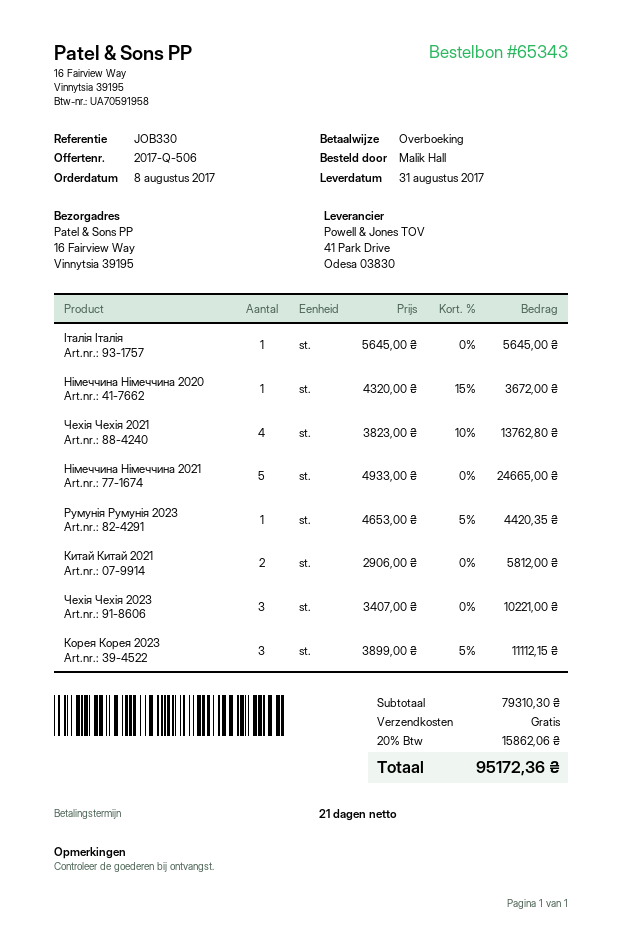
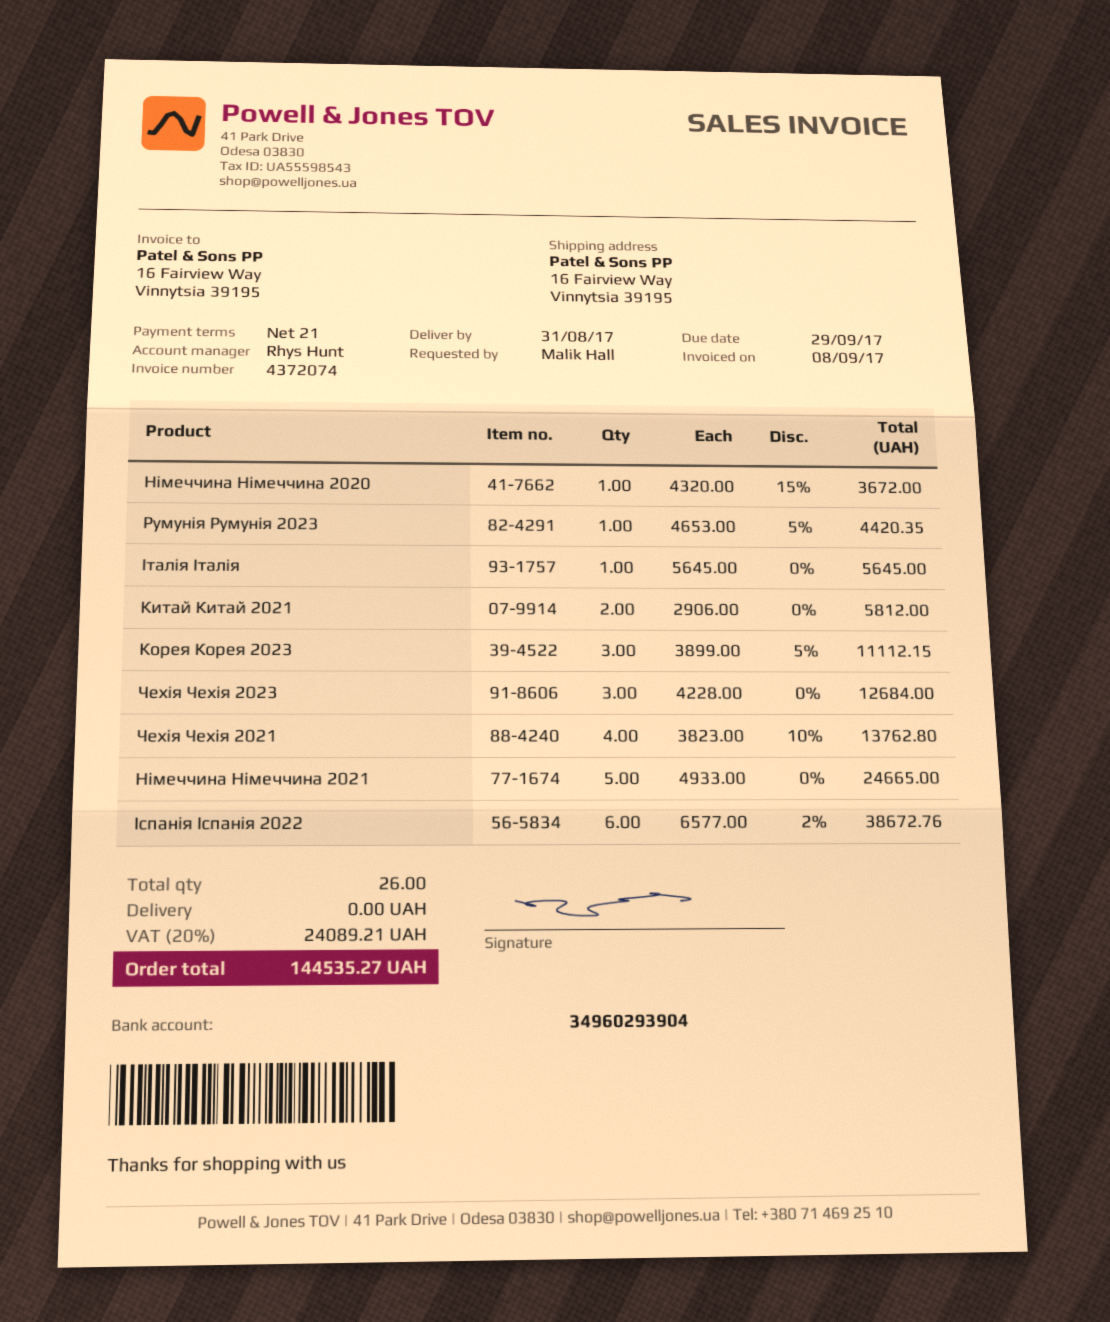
Чехія Чехія 2023: 3 x 3407.00 = 10221.00 -> 3 x 4228.00 = 12684.00
Іспанія Іспанія 2022: none -> 6 x 6577.00 - 2% = 38672.76
tax: 20% = 15862.06 -> 20% = 24089.21
total: 95172.36 -> 144535.27

